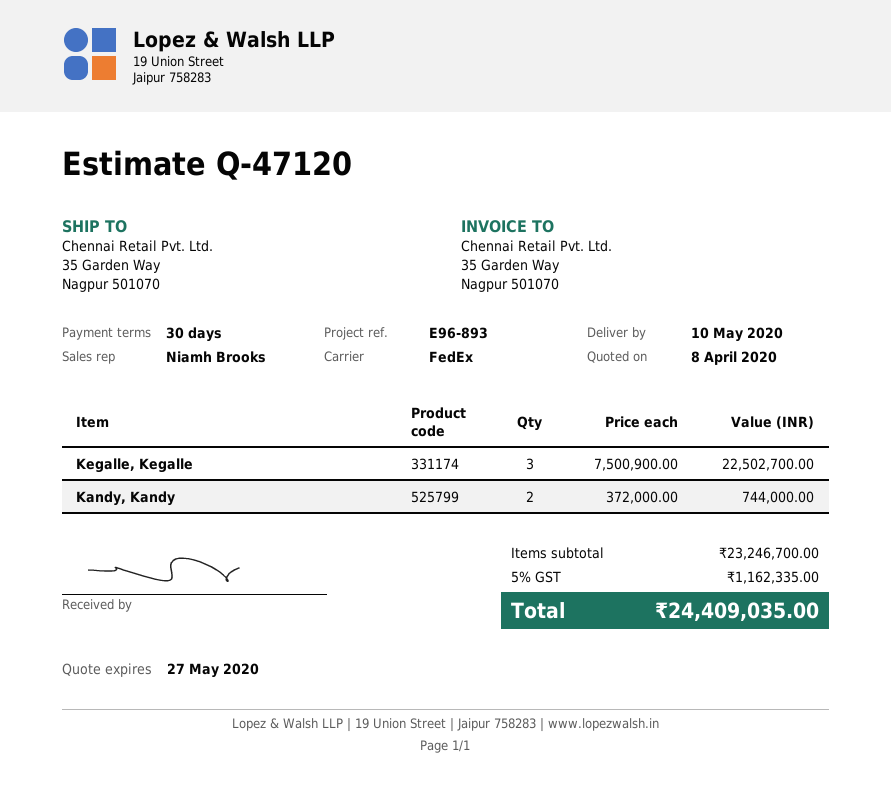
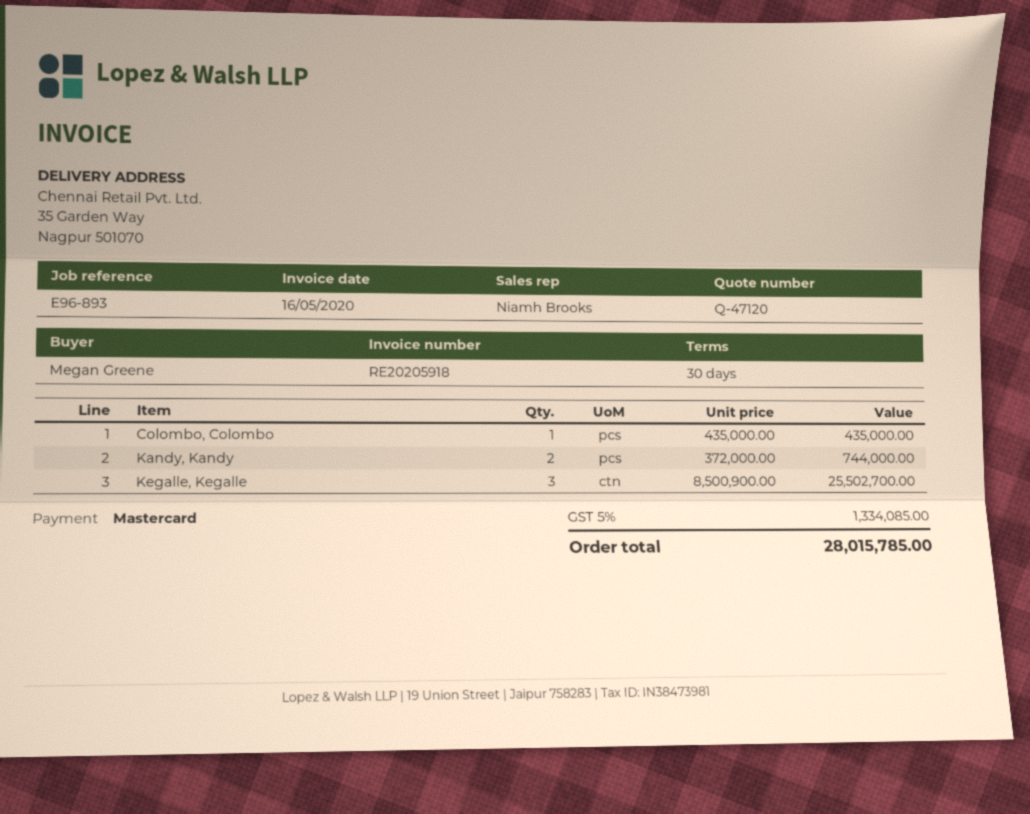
Kegalle, Kegalle: 3 x 7500900.00 = 22502700.00 -> 3 x 8500900.00 = 25502700.00
Colombo, Colombo: none -> 1 x 435000.00 = 435000.00
tax: 5% = 1162335.00 -> 5% = 1334085.00
total: 24409035.00 -> 28015785.00

